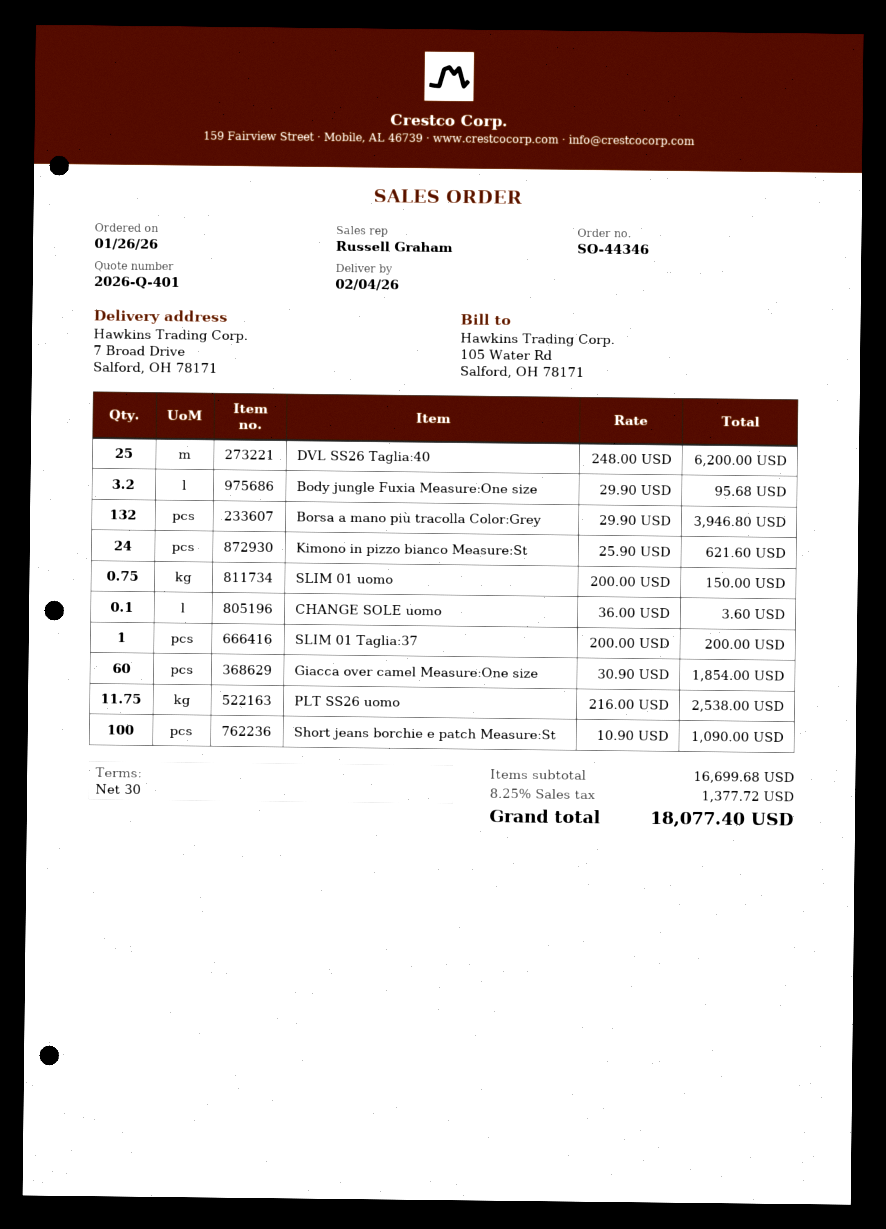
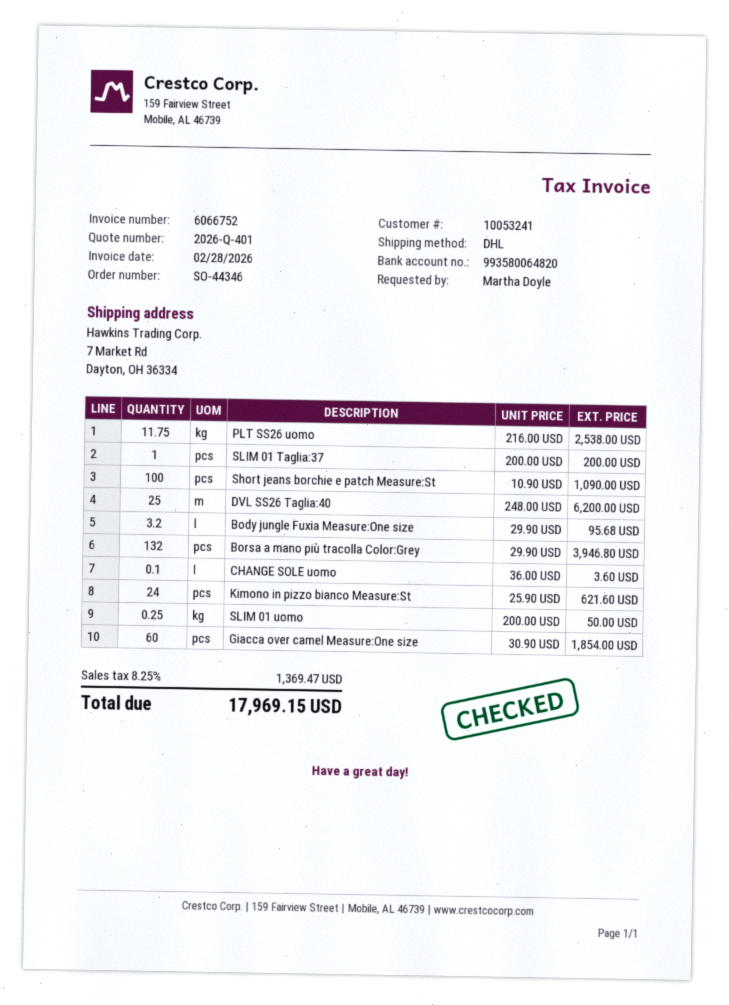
ship to: 7 Broad Drive, Salford, OH 78171 -> 7 Market Rd, Dayton, OH 36334
SLIM 01 uomo: 0.75 x 200.00 = 150.00 -> 0.25 x 200.00 = 50.00
tax: 8.25% = 1377.72 -> 8.25% = 1369.47
total: 18077.40 -> 17969.15

